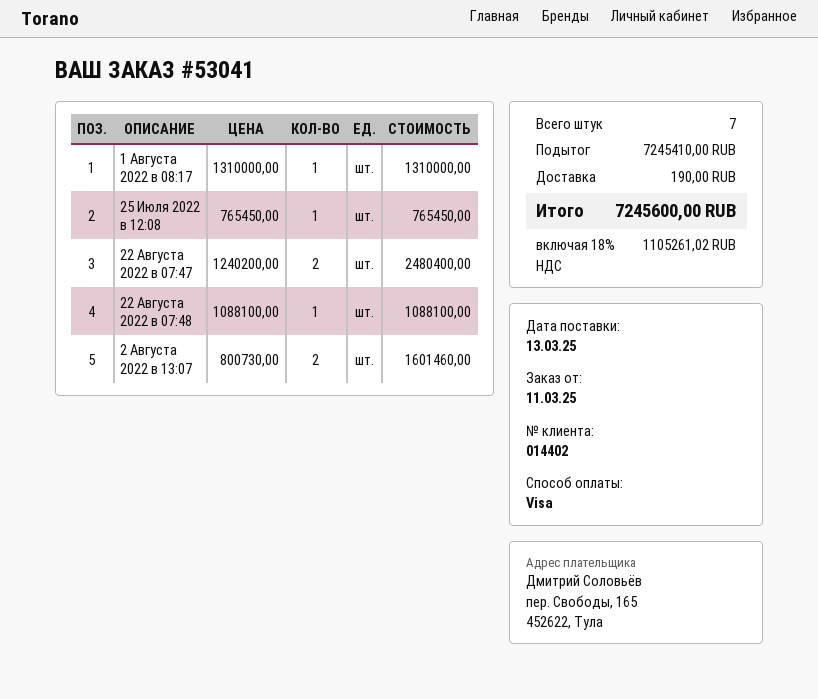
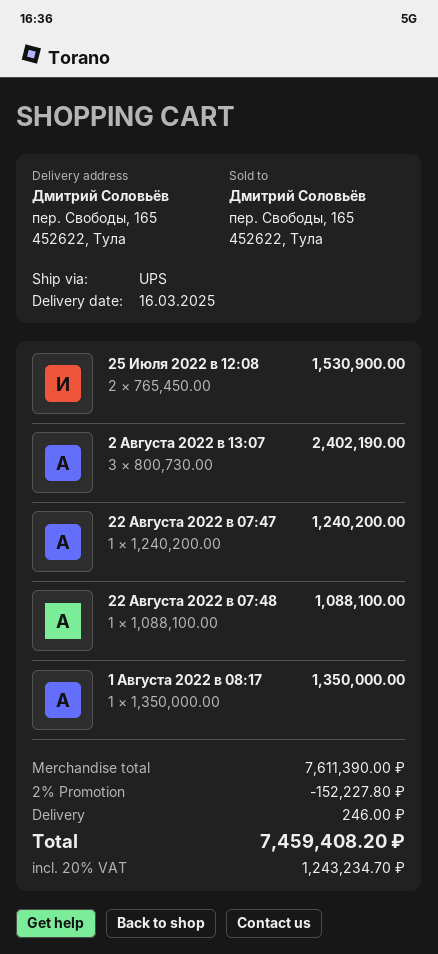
delivery date: 2025-03-13 -> 2025-03-16
1 Августа 2022 в 08:17: 1 x 1310000.00 = 1310000.00 -> 1 x 1350000.00 = 1350000.00
25 Июля 2022 в 12:08: 1 x 765450.00 = 765450.00 -> 2 x 765450.00 = 1530900.00
22 Августа 2022 в 07:47: 2 x 1240200.00 = 2480400.00 -> 1 x 1240200.00 = 1240200.00
2 Августа 2022 в 13:07: 2 x 800730.00 = 1601460.00 -> 3 x 800730.00 = 2402190.00
subtotal: 7245410.00 -> 7611390.00
discount: none -> 2% = 152227.80
shipping: 190.00 -> 246.00
tax: 18% = 1105261.02 -> 20% = 1243234.70
total: 7245600.00 -> 7459408.20

